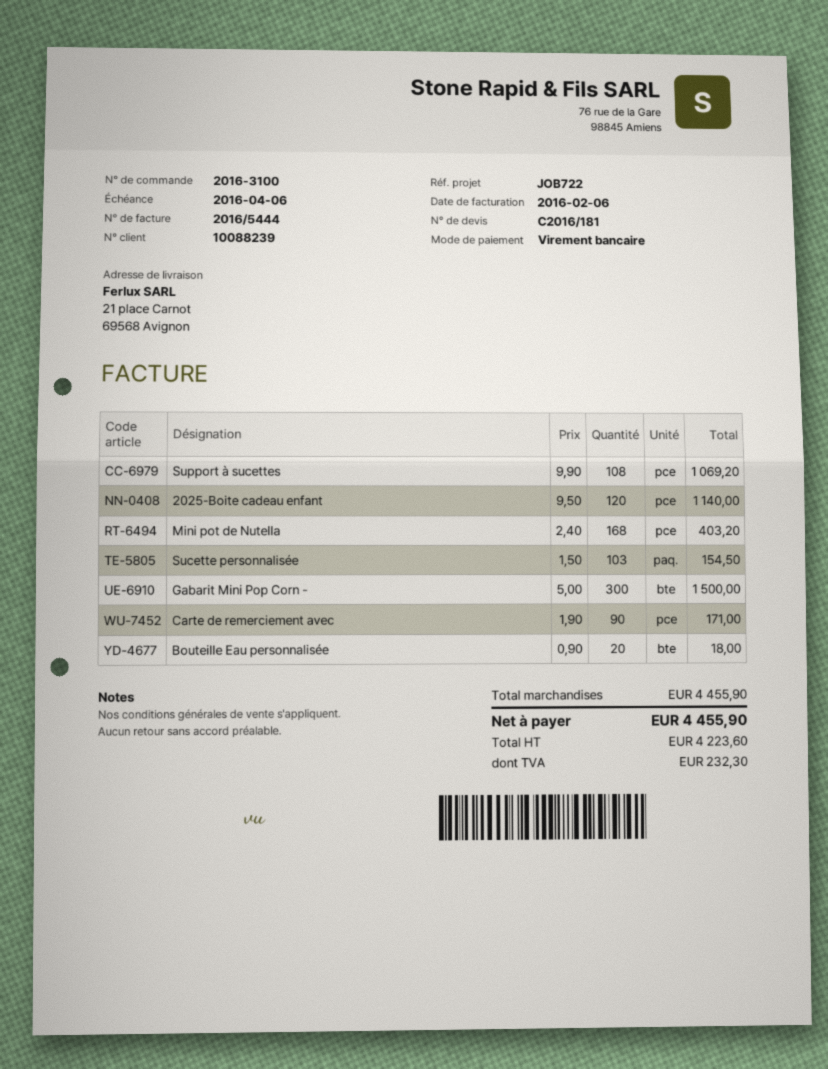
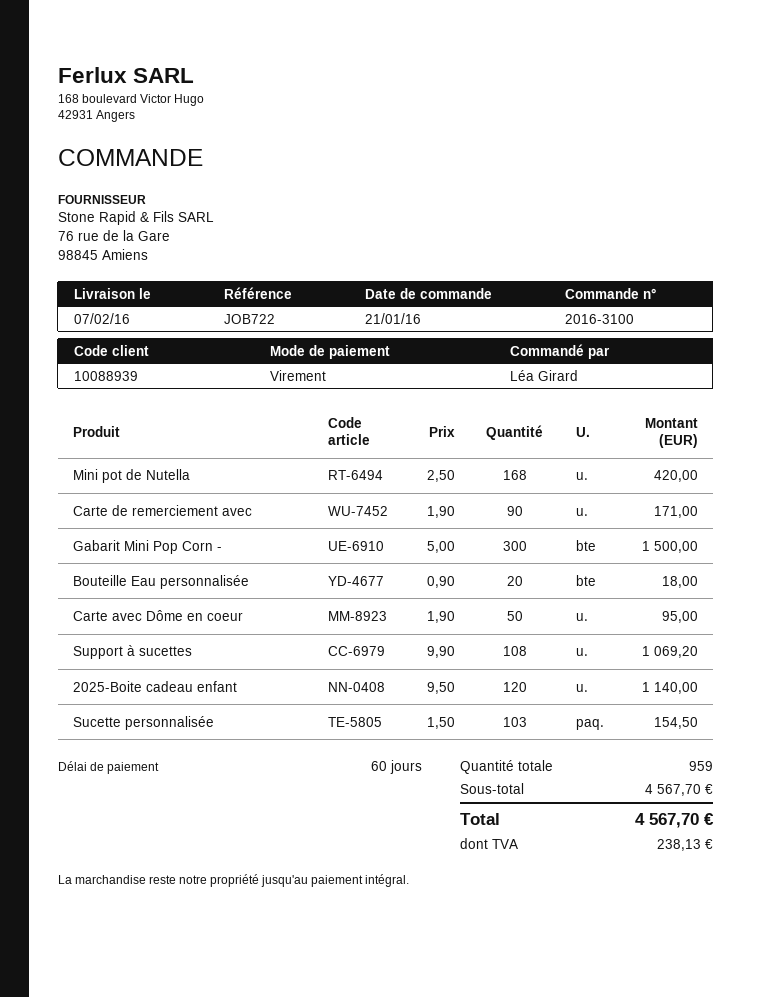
customer number: 10088239 -> 10088939
Mini pot de Nutella: 168 x 2.40 = 403.20 -> 168 x 2.50 = 420.00
Carte avec Dôme en coeur: none -> 50 x 1.90 = 95.00
subtotal: 4455.90 -> 4567.70
tax: 232.30 -> 238.13
total: 4455.90 -> 4567.70

